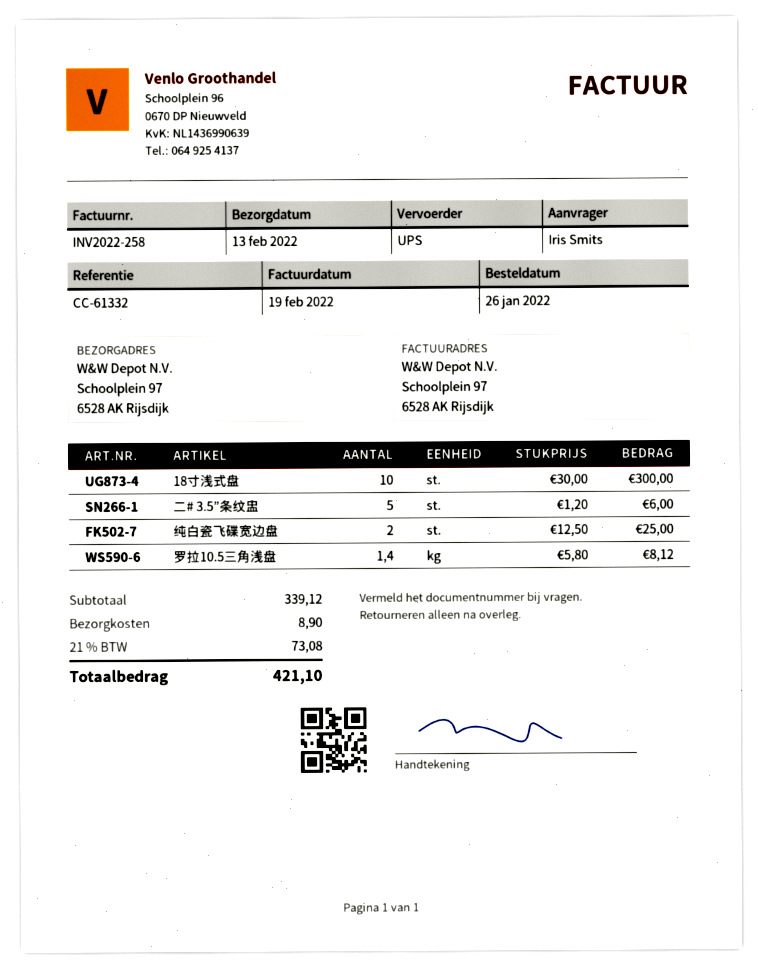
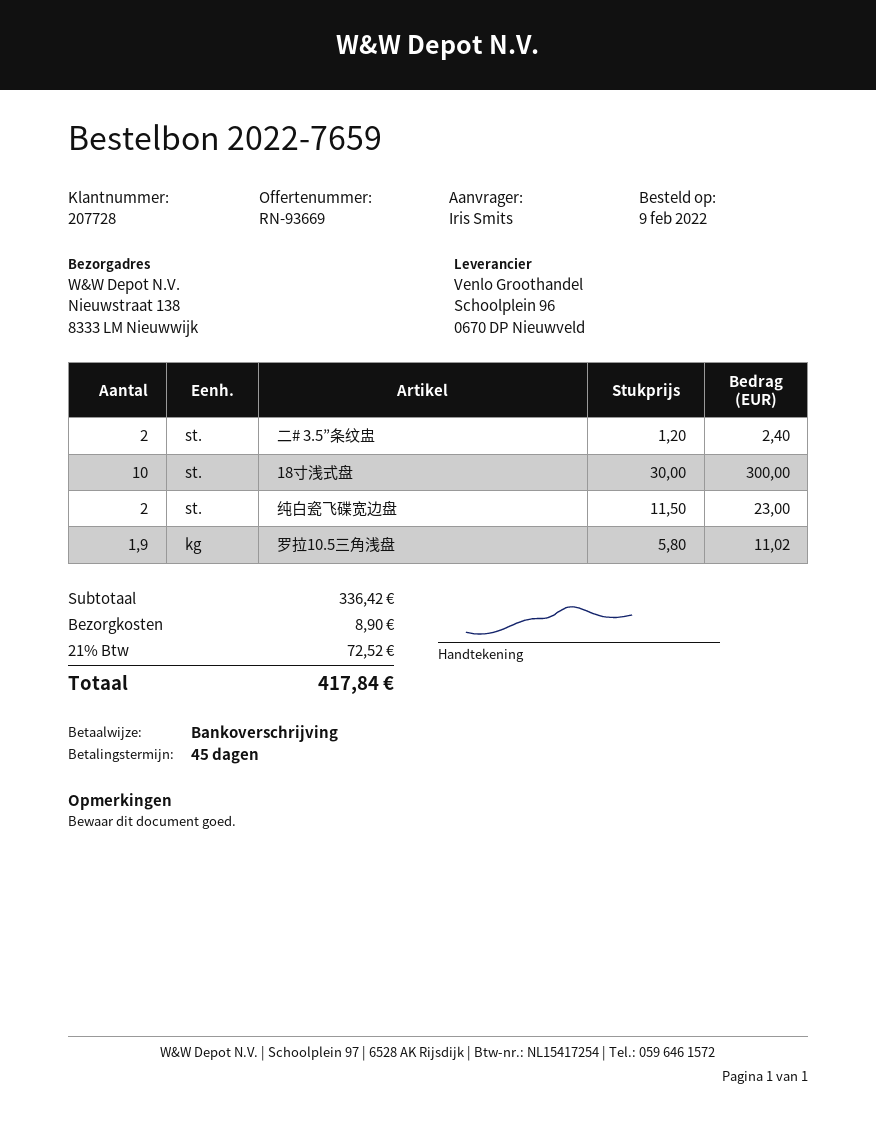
order date: 2022-01-26 -> 2022-02-09
ship to: Schoolplein 97, 6528 AK Rijsdijk -> Nieuwstraat 138, 8333 LM Nieuwwijk
二# 3.5”条纹盅: 5 x 1.20 = 6.00 -> 2 x 1.20 = 2.40
纯白瓷飞碟宽边盘: 2 x 12.50 = 25.00 -> 2 x 11.50 = 23.00
罗拉10.5三角浅盘: 1.4 x 5.80 = 8.12 -> 1.9 x 5.80 = 11.02
subtotal: 339.12 -> 336.42
tax: 21% = 73.08 -> 21% = 72.52
total: 421.10 -> 417.84

